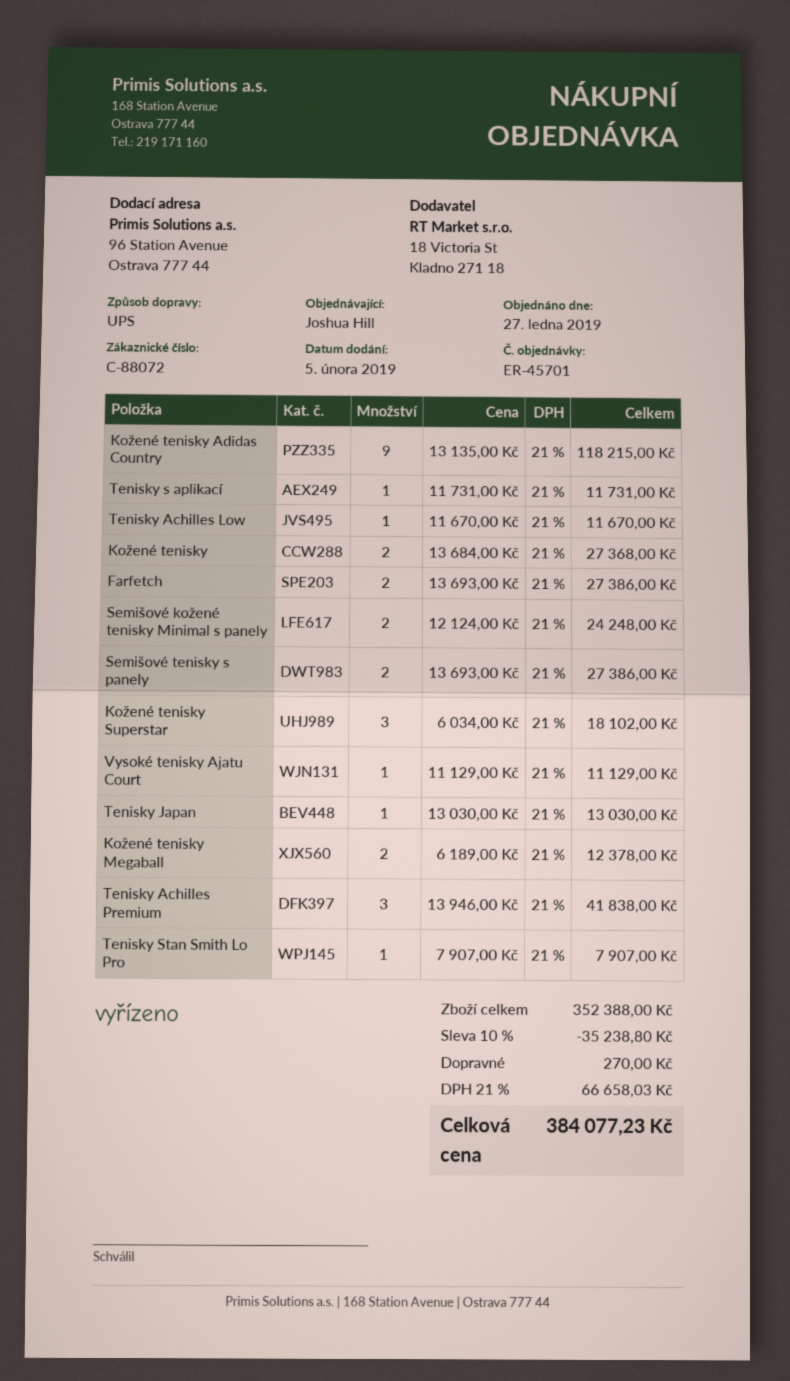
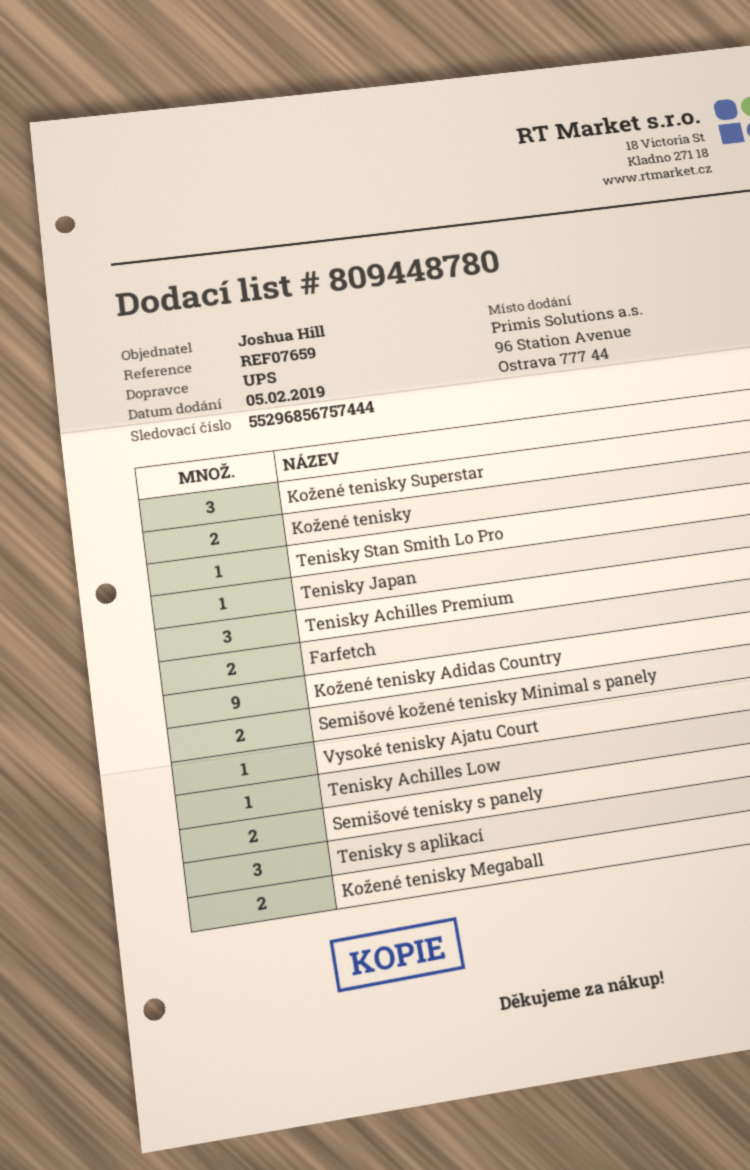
Tenisky s aplikací: 1 -> 3

